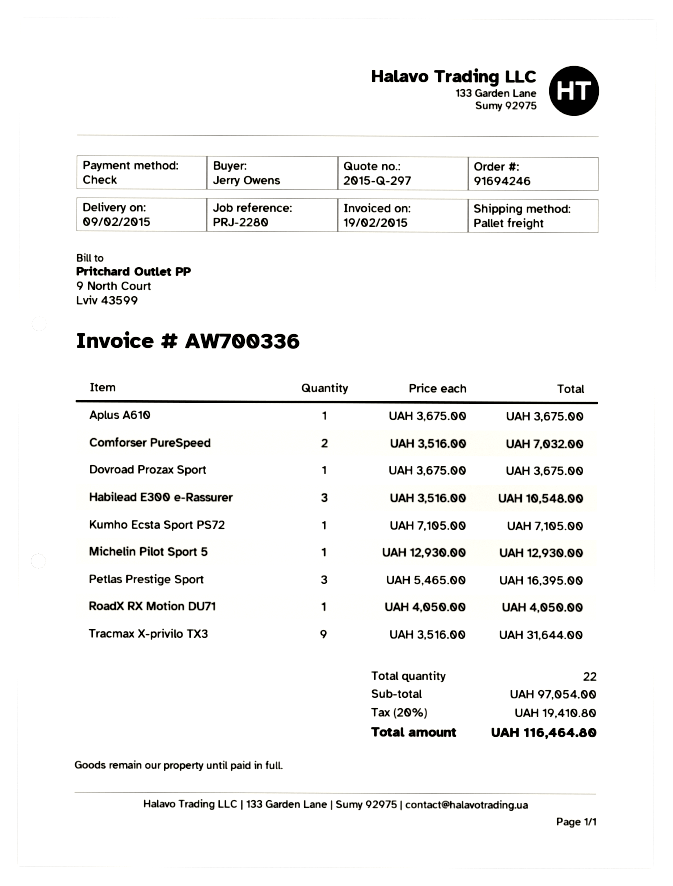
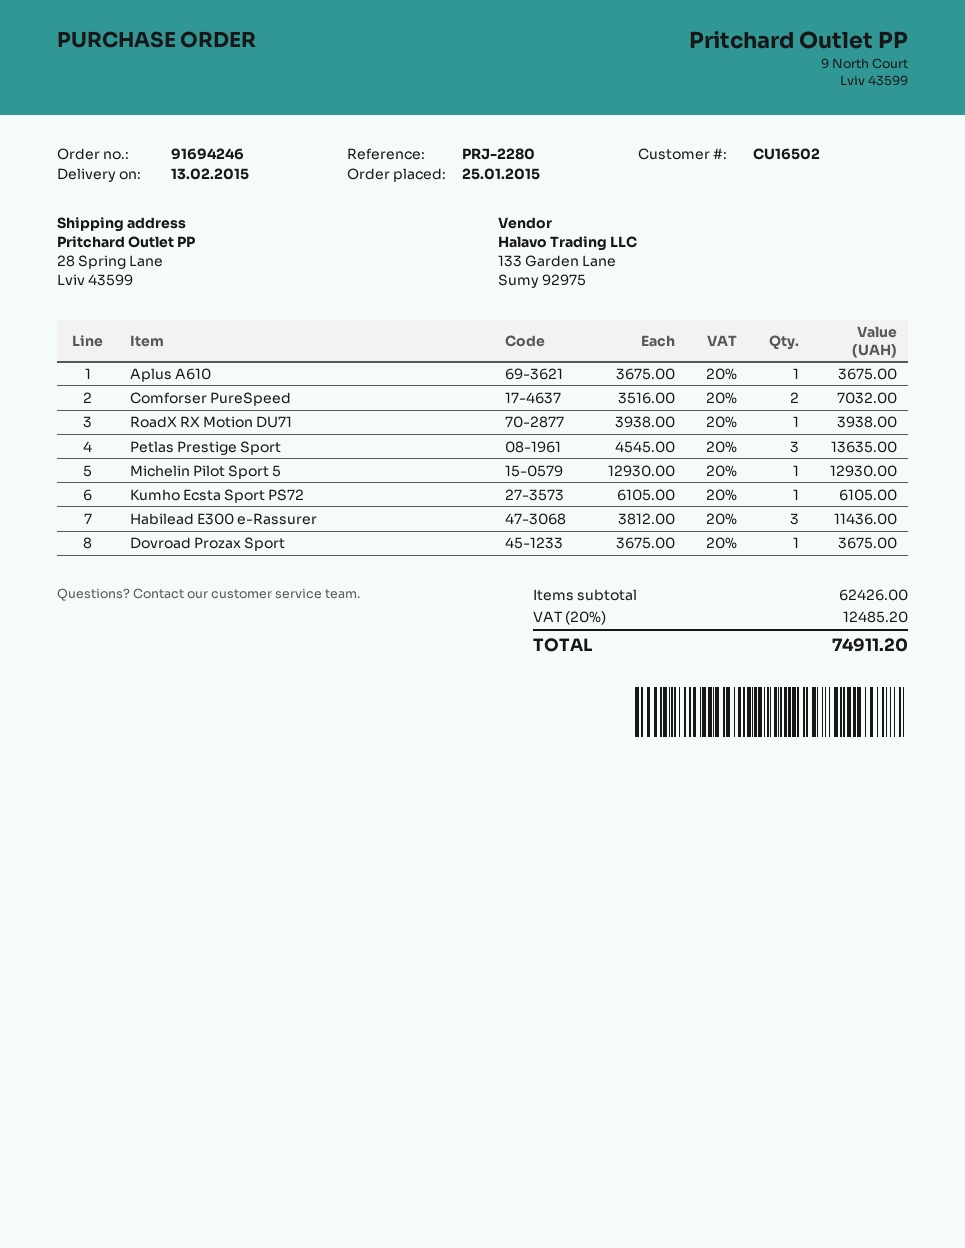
delivery date: 2015-02-09 -> 2015-02-13
Habilead E300 e-Rassurer: 3 x 3516.00 = 10548.00 -> 3 x 3812.00 = 11436.00
Kumho Ecsta Sport PS72: 1 x 7105.00 = 7105.00 -> 1 x 6105.00 = 6105.00
Petlas Prestige Sport: 3 x 5465.00 = 16395.00 -> 3 x 4545.00 = 13635.00
RoadX RX Motion DU71: 1 x 4050.00 = 4050.00 -> 1 x 3938.00 = 3938.00
Tracmax X-privilo TX3: 9 x 3516.00 = 31644.00 -> none
subtotal: 97054.00 -> 62426.00
tax: 20% = 19410.80 -> 20% = 12485.20
total: 116464.80 -> 74911.20

